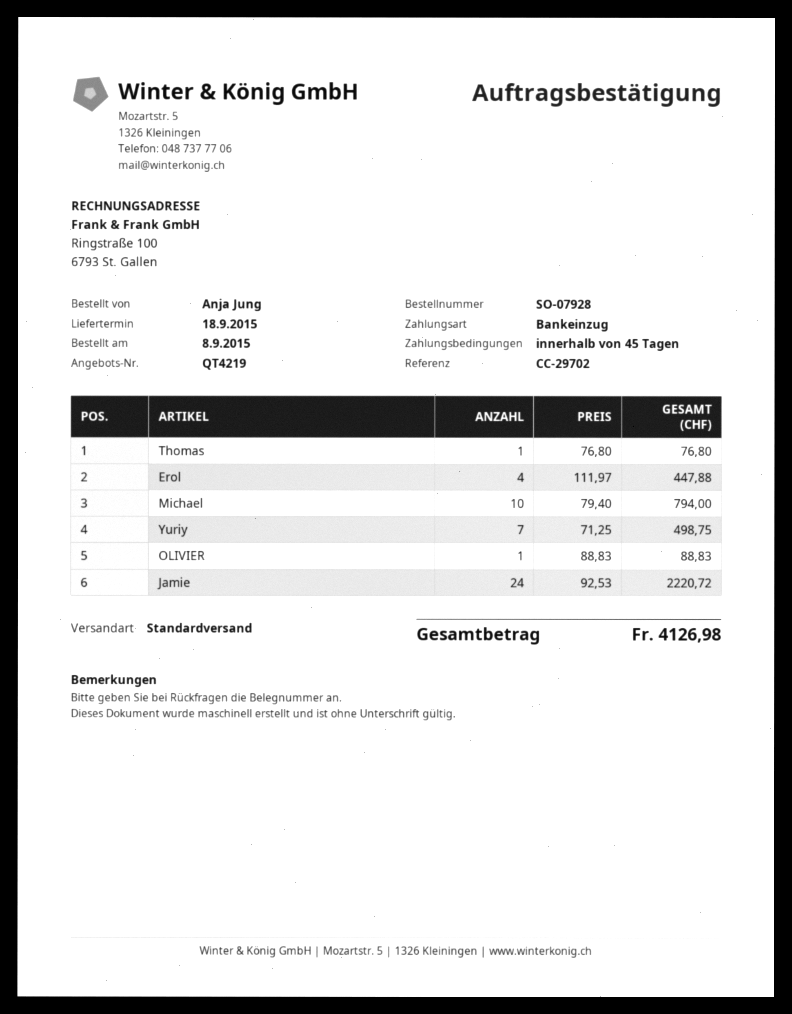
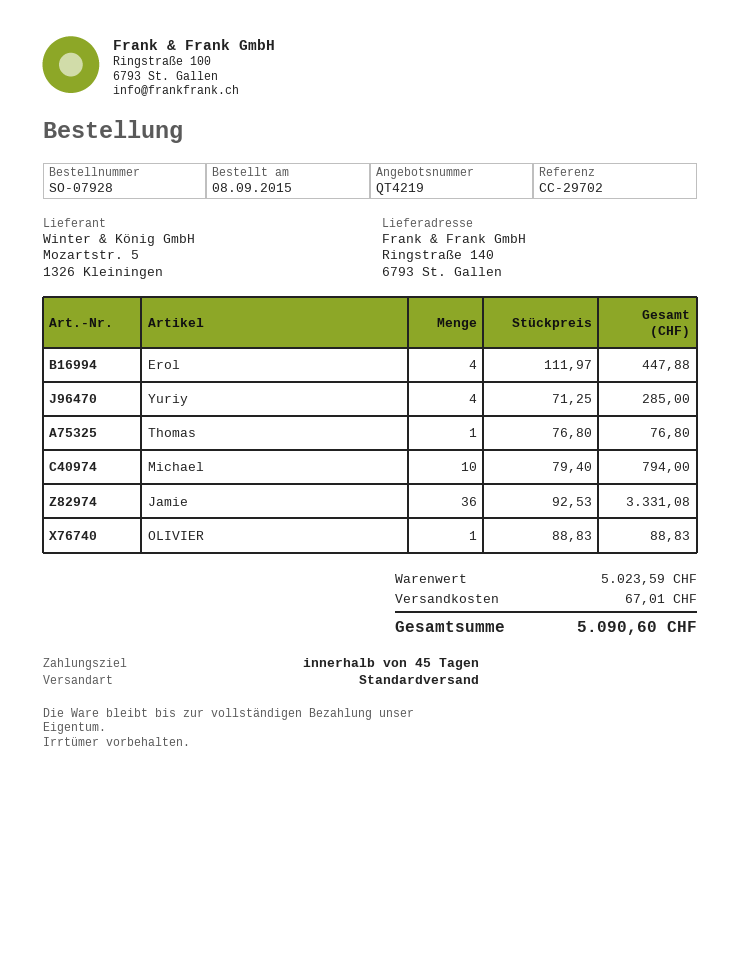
Yuriy: 7 x 71.25 = 498.75 -> 4 x 71.25 = 285.00
Jamie: 24 x 92.53 = 2220.72 -> 36 x 92.53 = 3331.08
shipping: none -> 67.01
total: 4126.98 -> 5090.60

